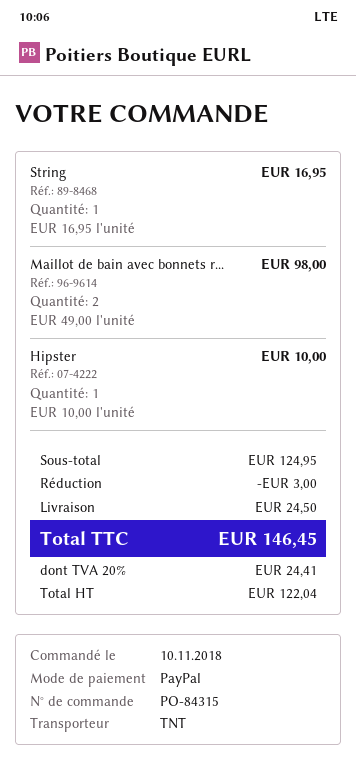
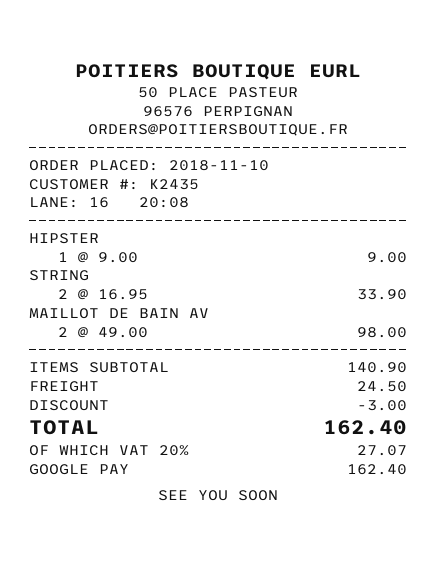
payment method: PayPal -> Google Pay
String: 1 x 16.95 = 16.95 -> 2 x 16.95 = 33.90
Hipster: 1 x 10.00 = 10.00 -> 1 x 9.00 = 9.00
subtotal: 124.95 -> 140.90
tax: 20% = 24.41 -> 20% = 27.07
total: 146.45 -> 162.40

